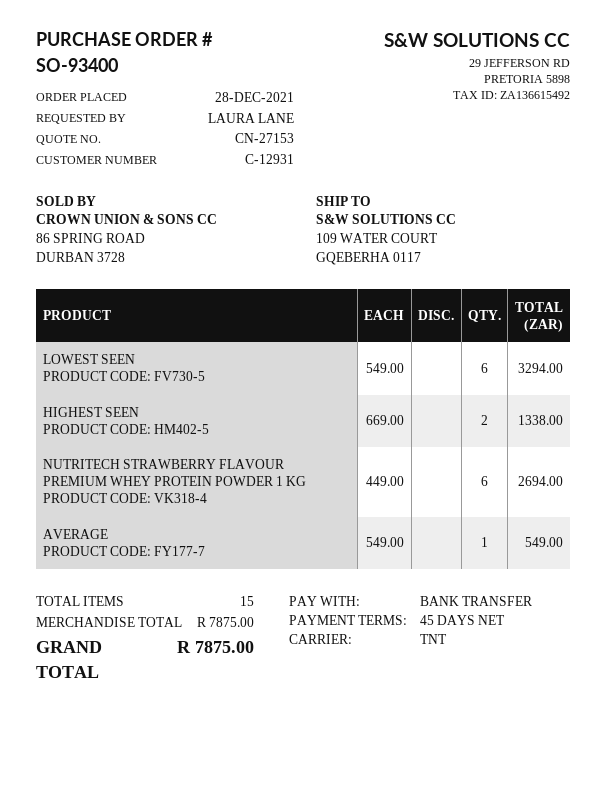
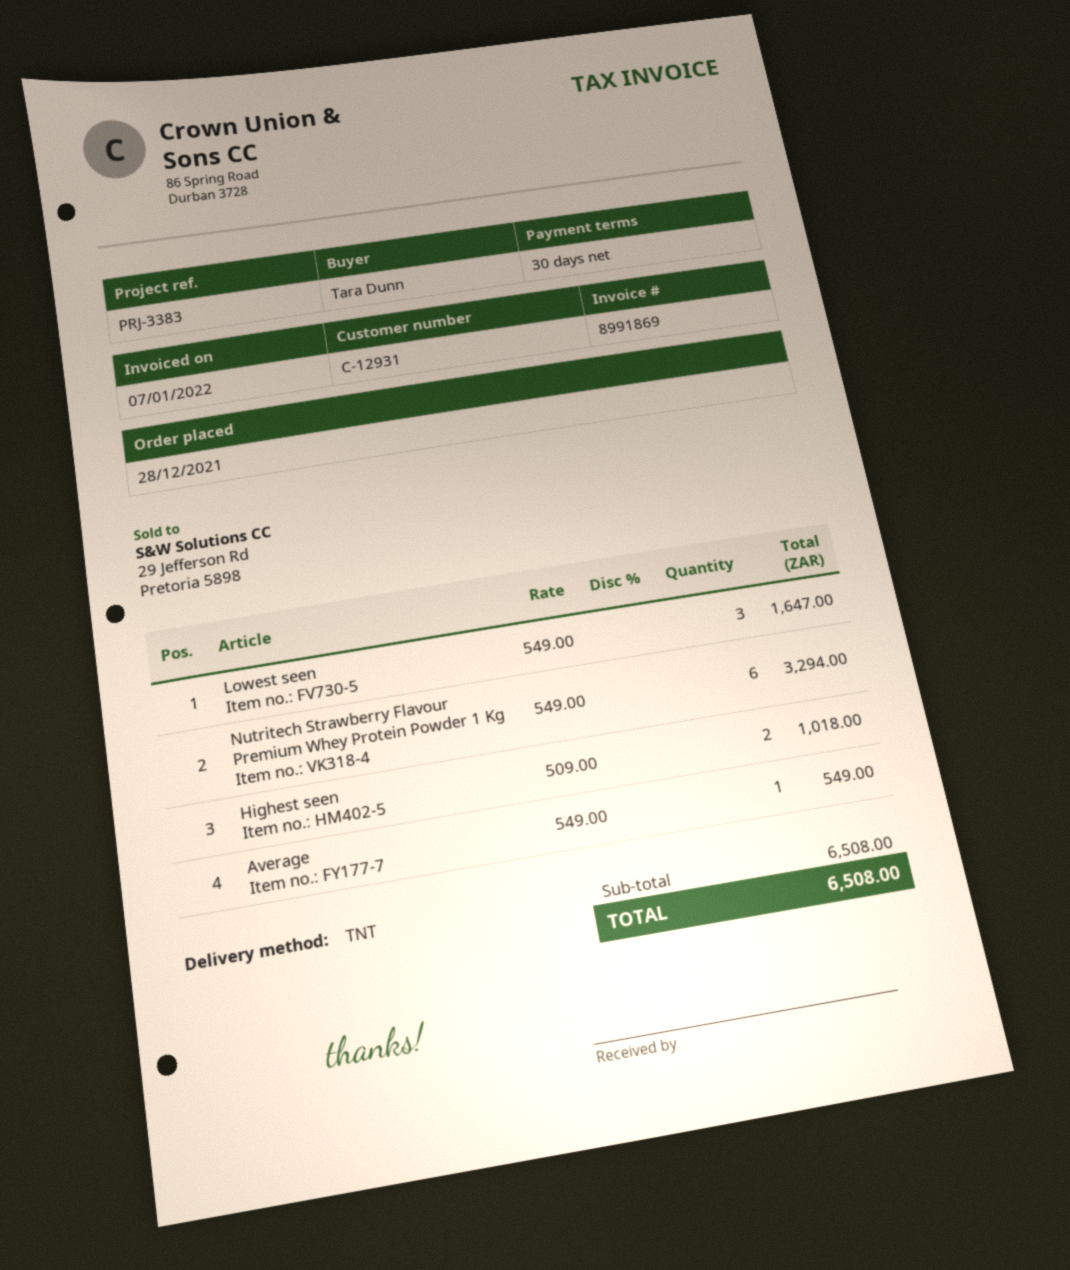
payment terms: 45 days -> 30 days
ordered by: LAURA LANE -> Tara Dunn
LOWEST SEEN: 6 x 549.00 = 3294.00 -> 3 x 549.00 = 1647.00
HIGHEST SEEN: 2 x 669.00 = 1338.00 -> 2 x 509.00 = 1018.00
NUTRITECH STRAWBERRY FLAVOUR PREMIUM WHEY PROTEIN POWDER 1 KG: 6 x 449.00 = 2694.00 -> 6 x 549.00 = 3294.00
subtotal: 7875.00 -> 6508.00
total: 7875.00 -> 6508.00

